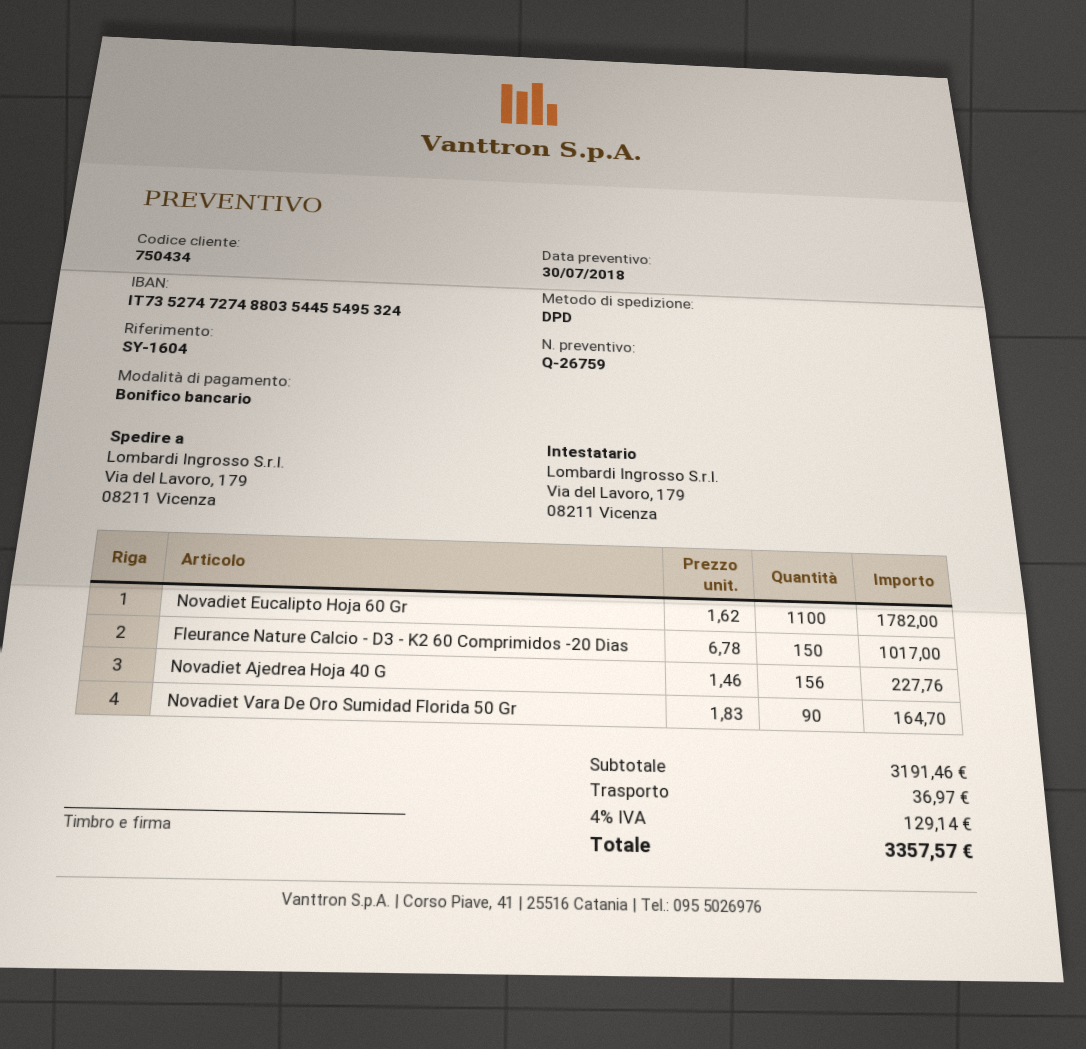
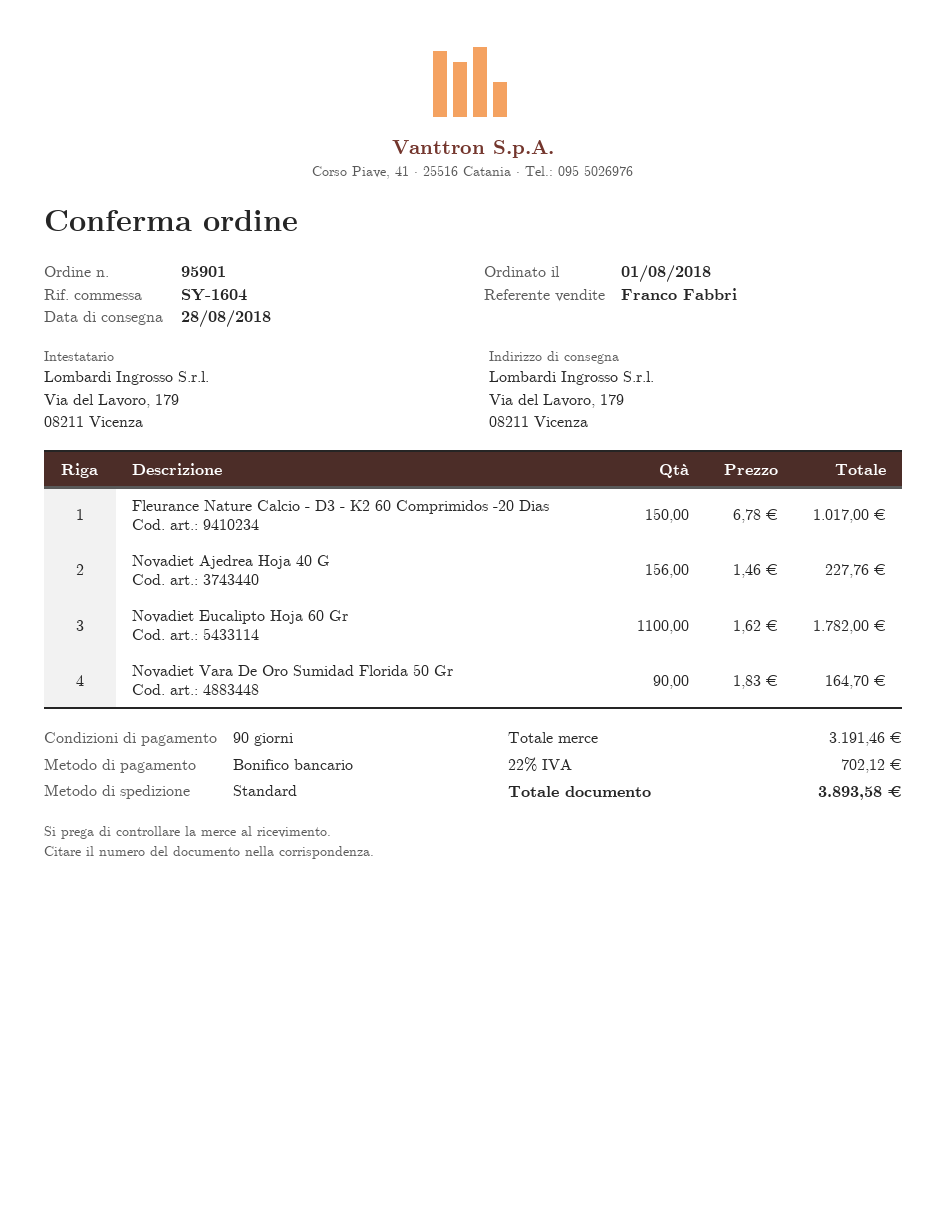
shipping method: DPD -> standard
shipping: 36.97 -> none
tax: 4% = 129.14 -> 22% = 702.12
total: 3357.57 -> 3893.58

